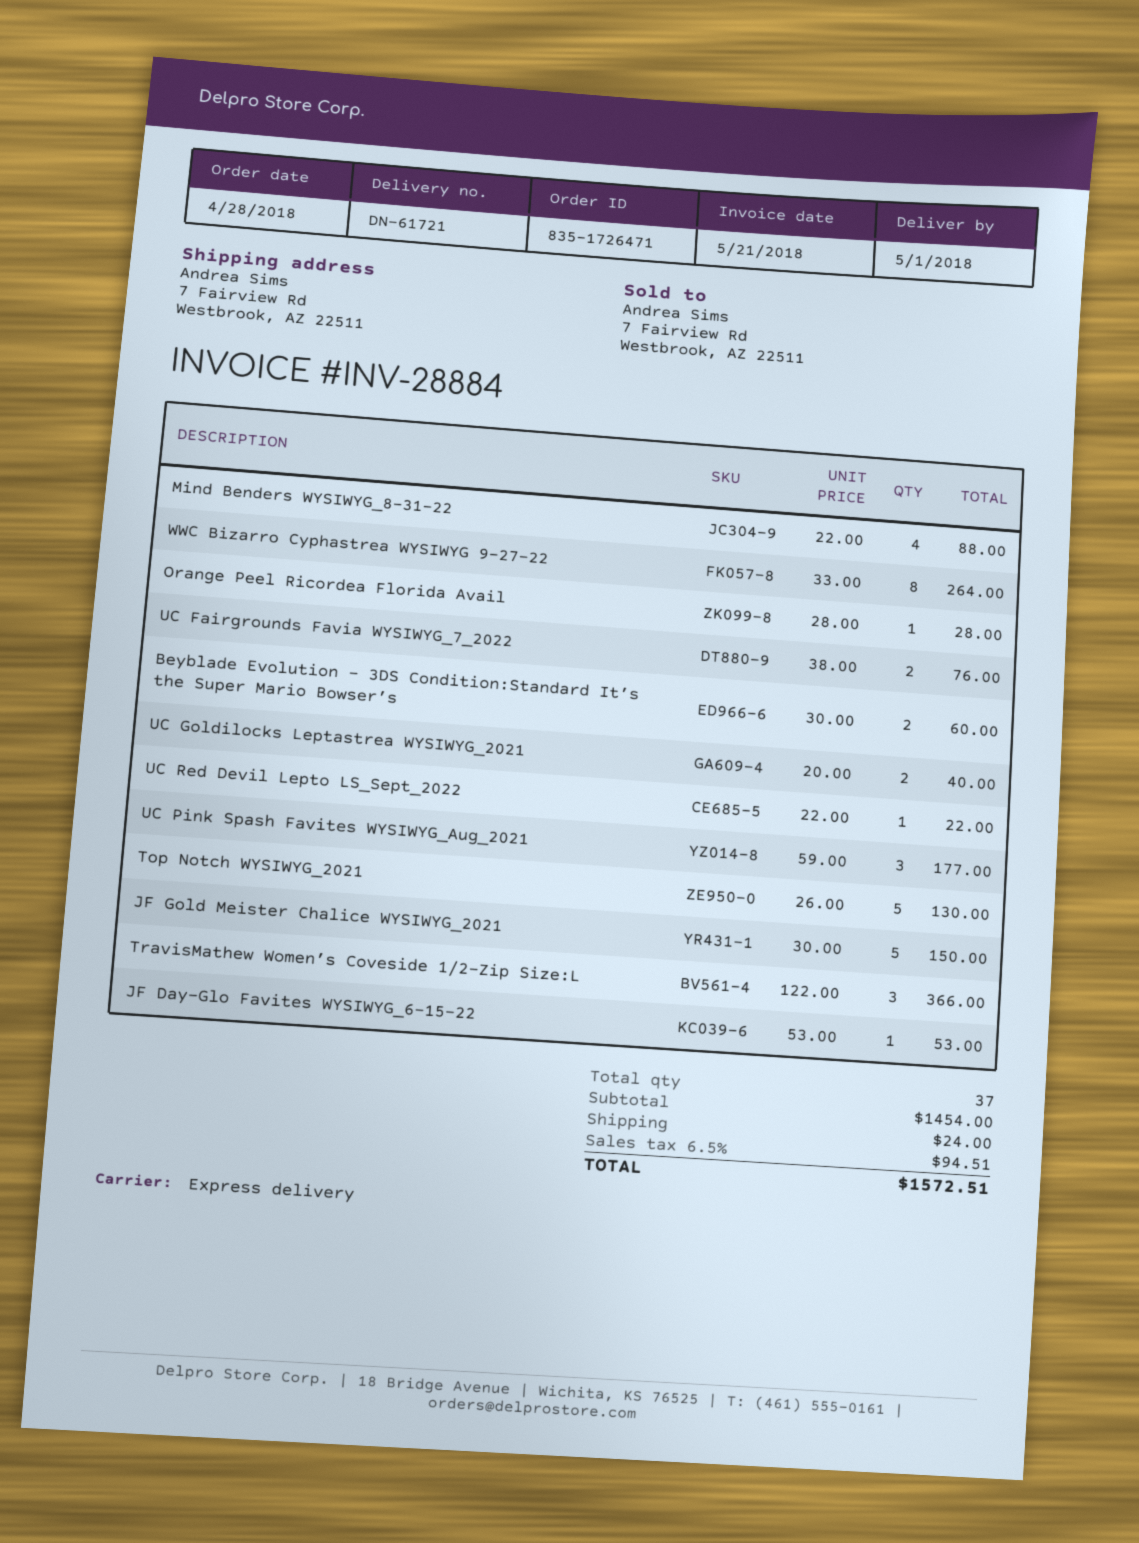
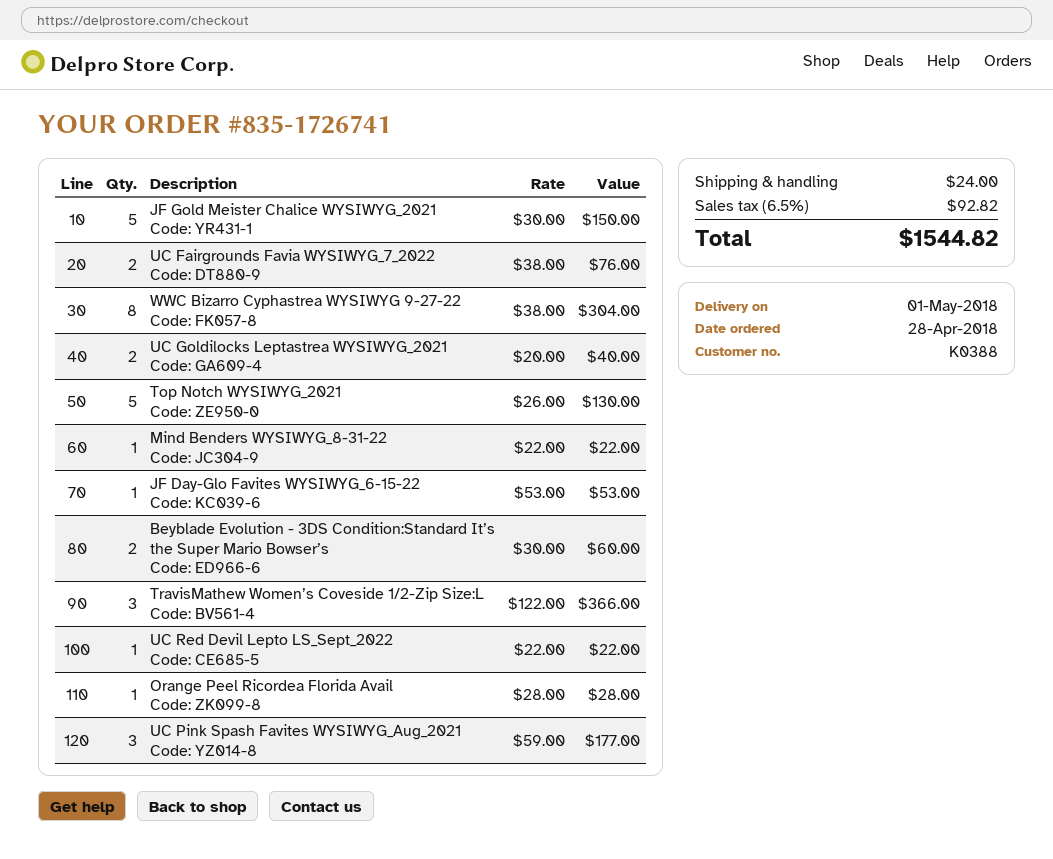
order number: 835-1726471 -> 835-1726741
Mind Benders WYSIWYG_8-31-22: 4 x 22.00 = 88.00 -> 1 x 22.00 = 22.00
WWC Bizarro Cyphastrea WYSIWYG 9-27-22: 8 x 33.00 = 264.00 -> 8 x 38.00 = 304.00
tax: 6.5% = 94.51 -> 6.5% = 92.82
total: 1572.51 -> 1544.82

